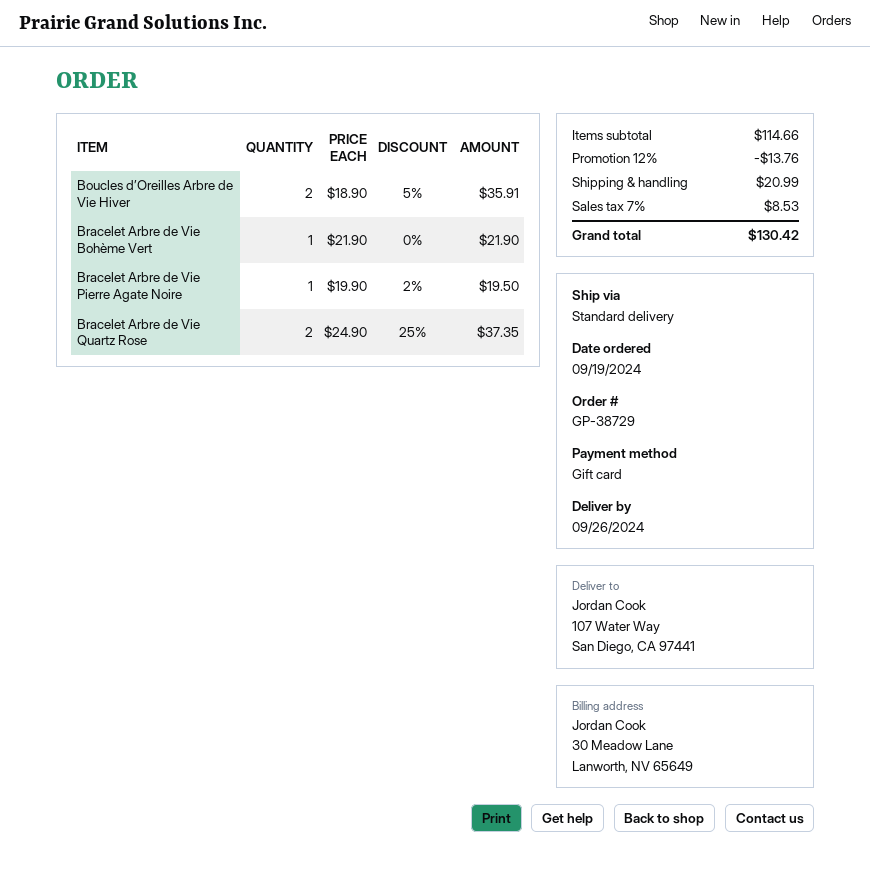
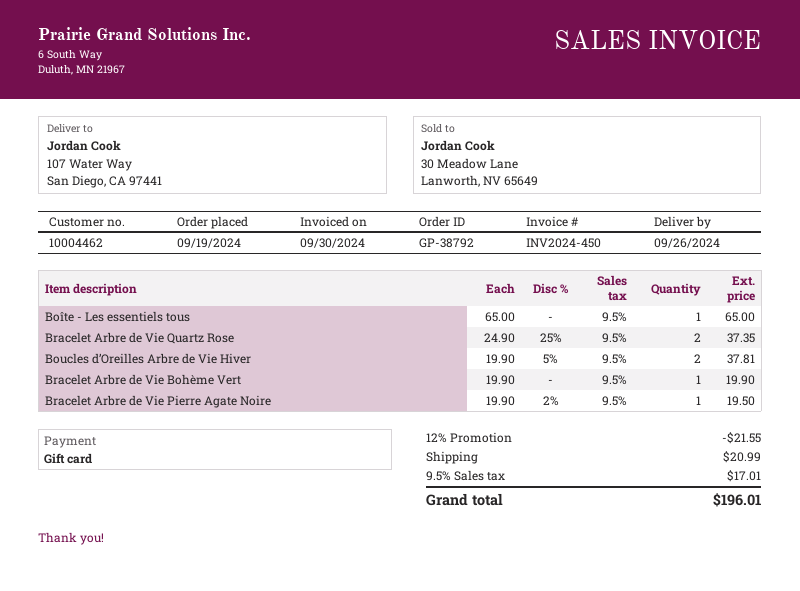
order number: GP-38729 -> GP-38792
Boucles d’Oreilles Arbre de Vie Hiver: 2 x 18.90 - 5% = 35.91 -> 2 x 19.90 - 5% = 37.81
Bracelet Arbre de Vie Bohème Vert: 1 x 21.90 = 21.90 -> 1 x 19.90 = 19.90
Boîte - Les essentiels tous: none -> 1 x 65.00 = 65.00
discount: 12% = 13.76 -> 12% = 21.55
tax: 7% = 8.53 -> 9.5% = 17.01
total: 130.42 -> 196.01

